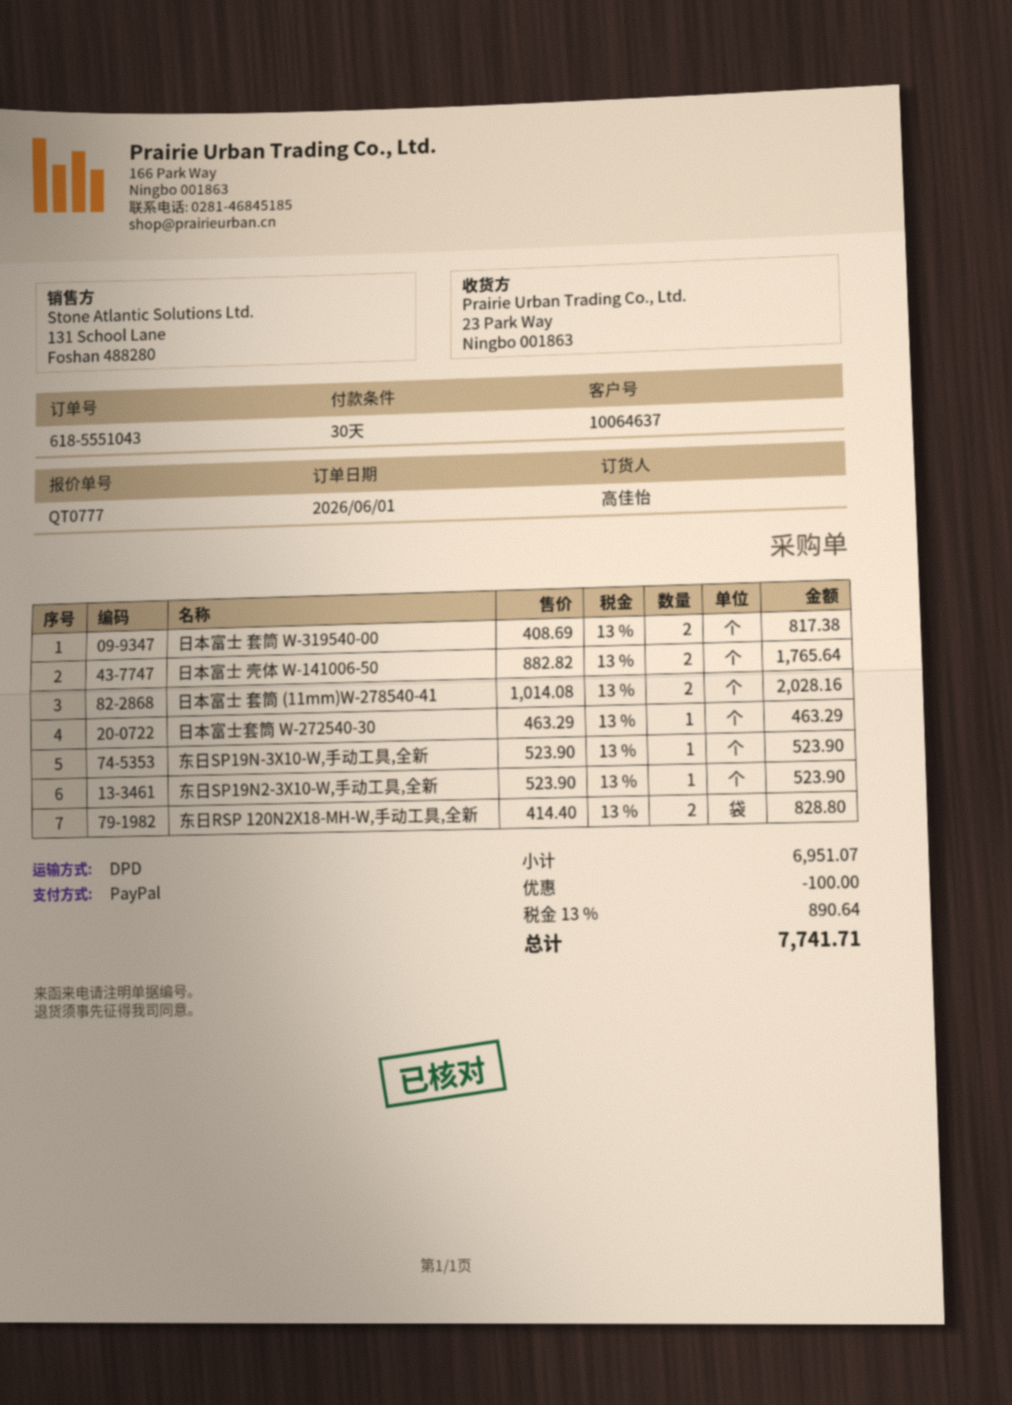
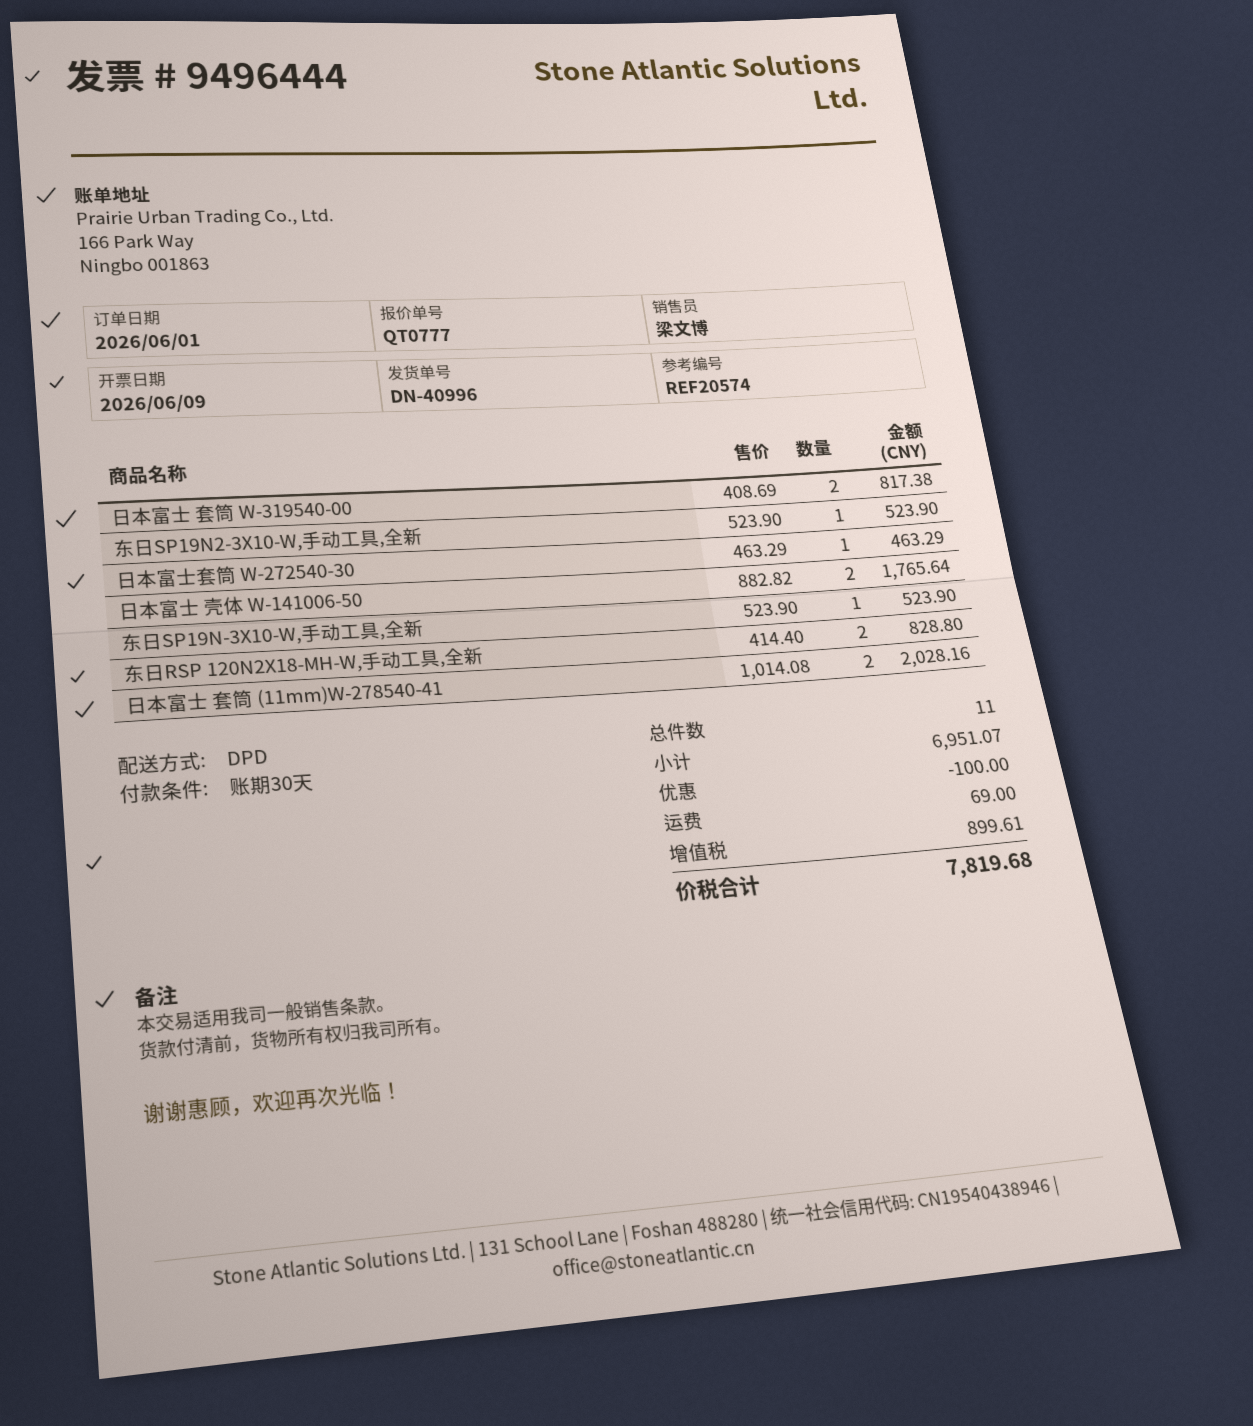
shipping: none -> 69.00
tax: 890.64 -> 899.61
total: 7741.71 -> 7819.68

